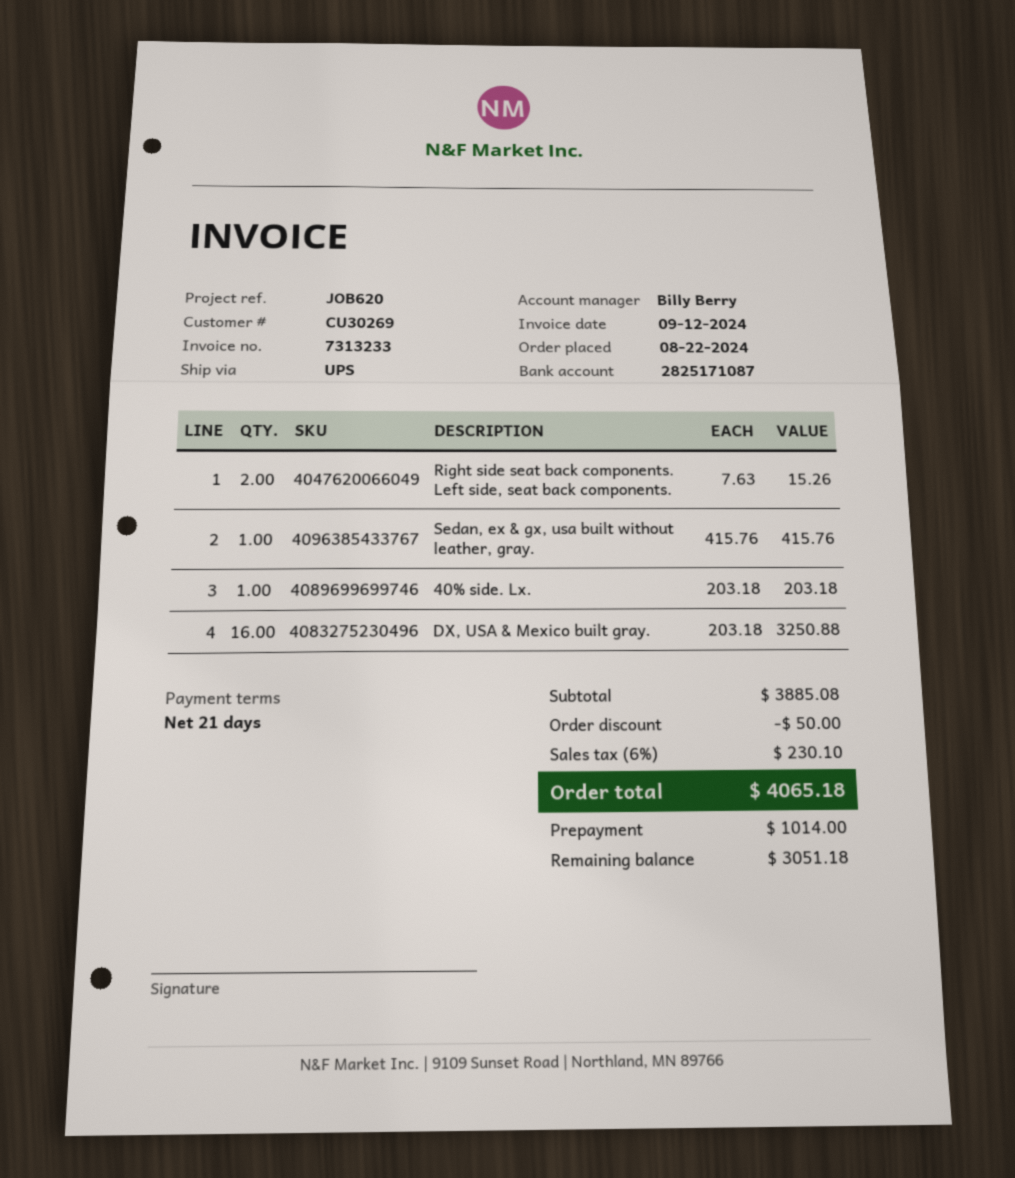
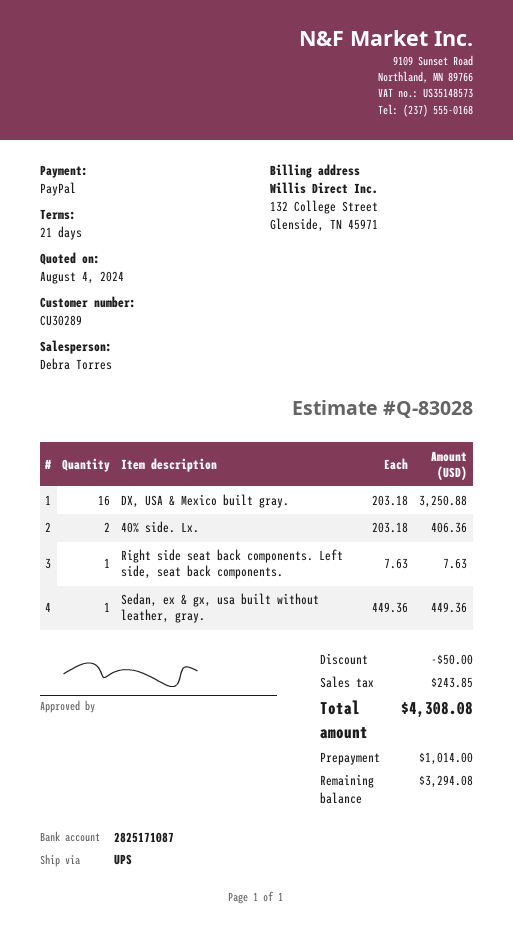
customer number: CU30269 -> CU30289
sales rep: Billy Berry -> Debra Torres
Right side seat back components. Left side, seat back components.: 2 x 7.63 = 15.26 -> 1 x 7.63 = 7.63
Sedan, ex & gx, usa built without leather, gray.: 1 x 415.76 = 415.76 -> 1 x 449.36 = 449.36
40% side. Lx.: 1 x 203.18 = 203.18 -> 2 x 203.18 = 406.36
tax: 230.10 -> 243.85
total: 4065.18 -> 4308.08
balance: 3051.18 -> 3294.08

